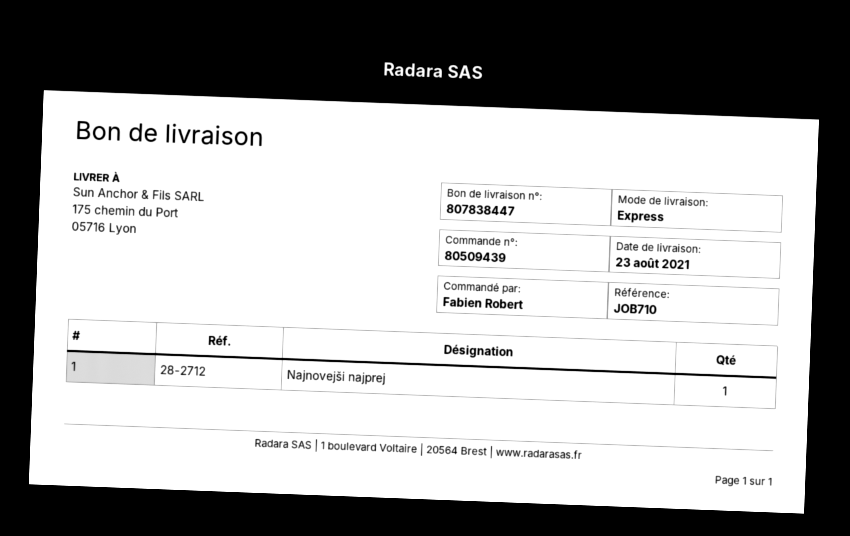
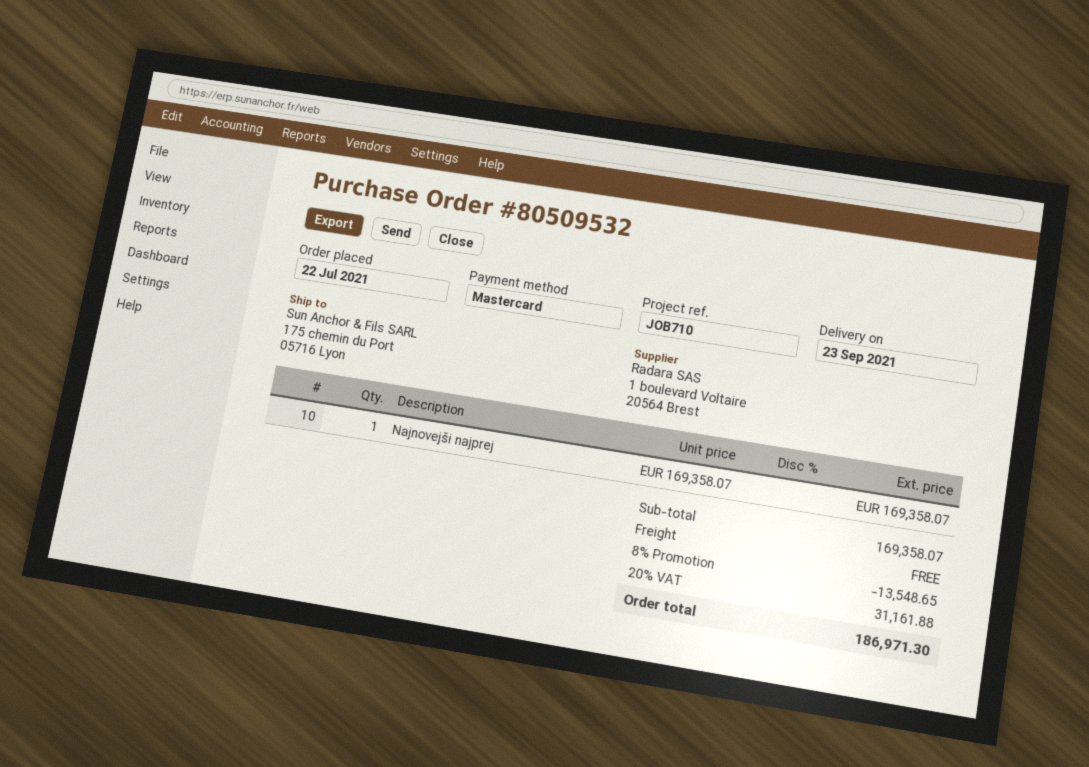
order number: 80509439 -> 80509532
delivery date: 2021-08-23 -> 2021-09-23

